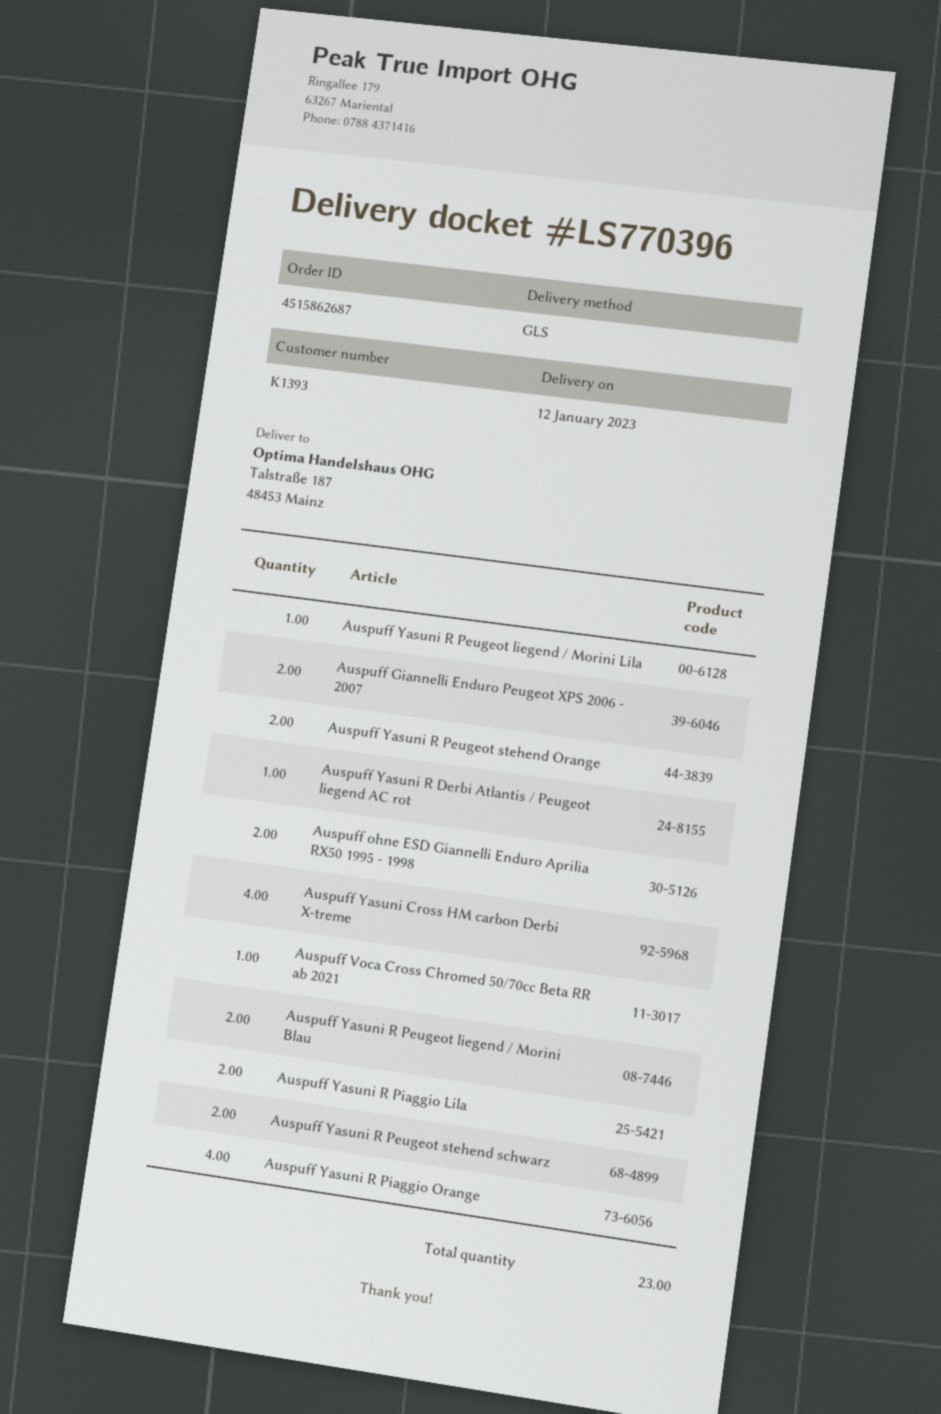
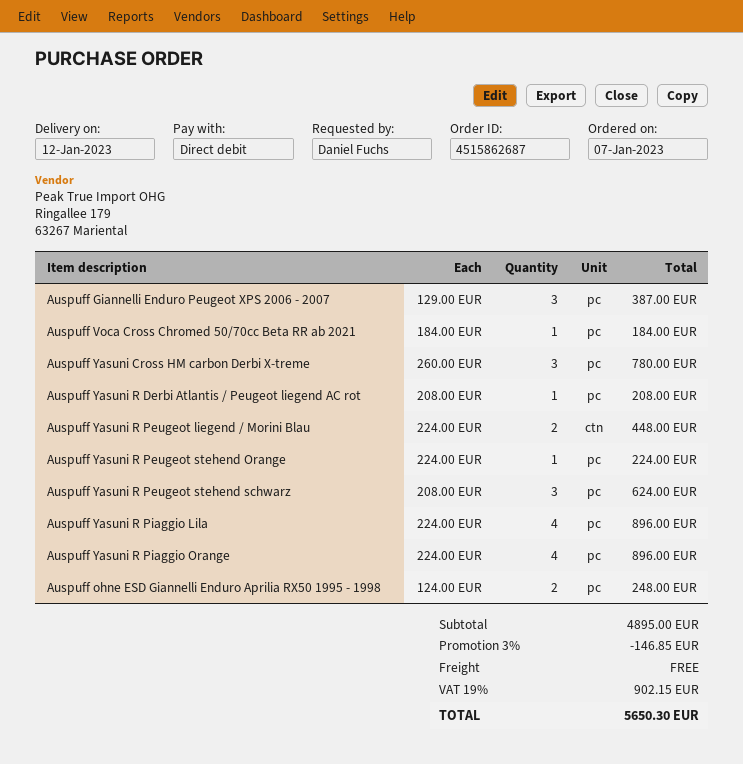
Auspuff Yasuni R Peugeot liegend / Morini Lila: 1 -> none
Auspuff Giannelli Enduro Peugeot XPS 2006 - 2007: 2 -> 3
Auspuff Yasuni R Peugeot stehend Orange: 2 -> 1
Auspuff Yasuni Cross HM carbon Derbi X-treme: 4 -> 3
Auspuff Yasuni R Piaggio Lila: 2 -> 4
Auspuff Yasuni R Peugeot stehend schwarz: 2 -> 3

